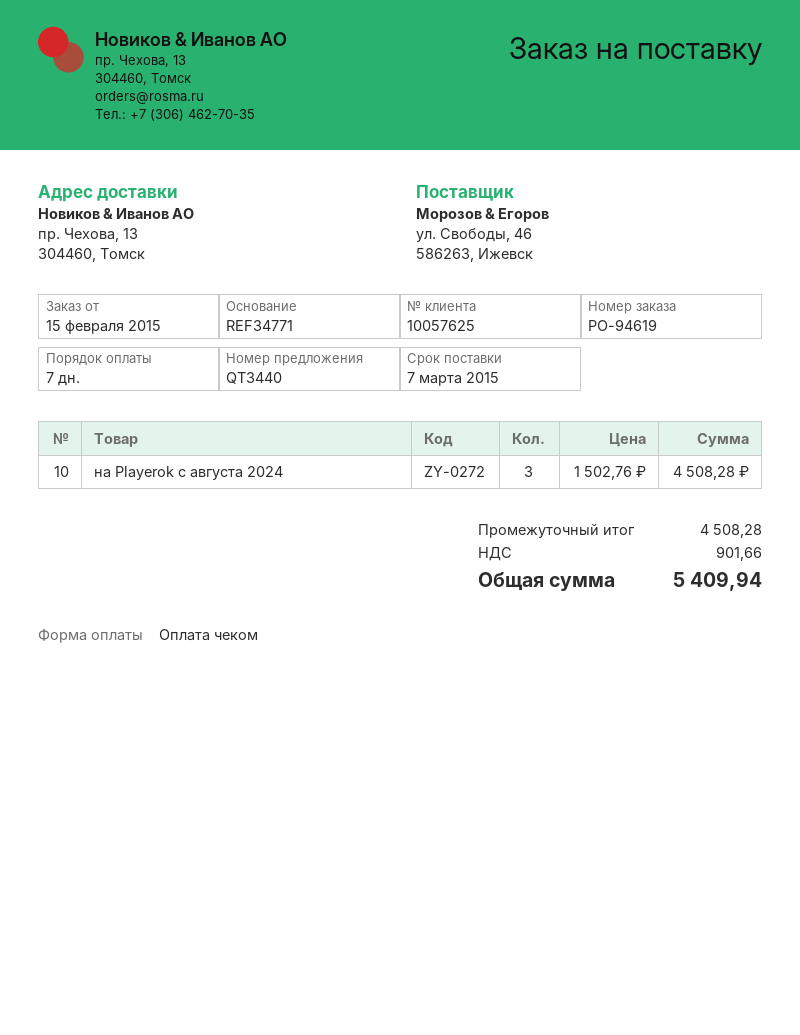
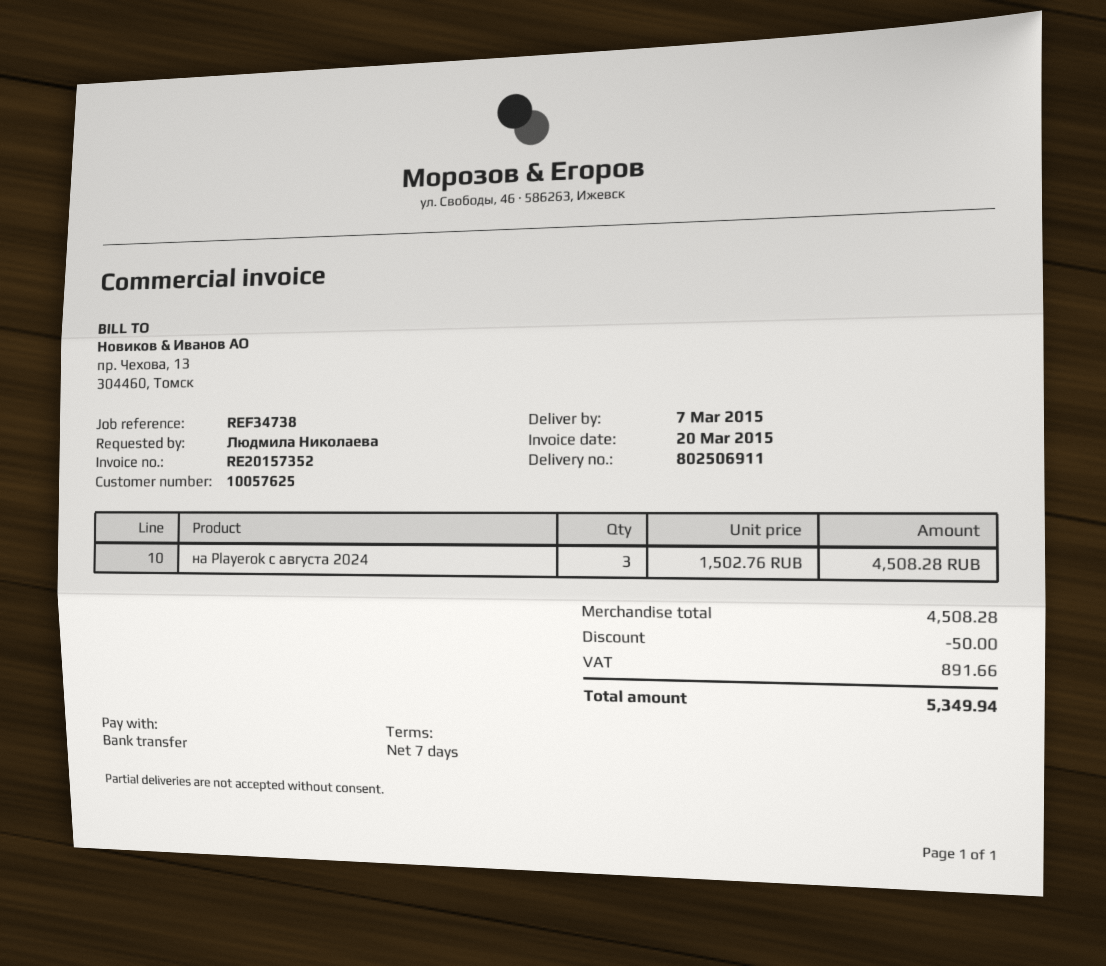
reference: REF34771 -> REF34738
payment method: cheque -> bank transfer
discount: none -> 50.00
tax: 901.66 -> 891.66
total: 5409.94 -> 5349.94

